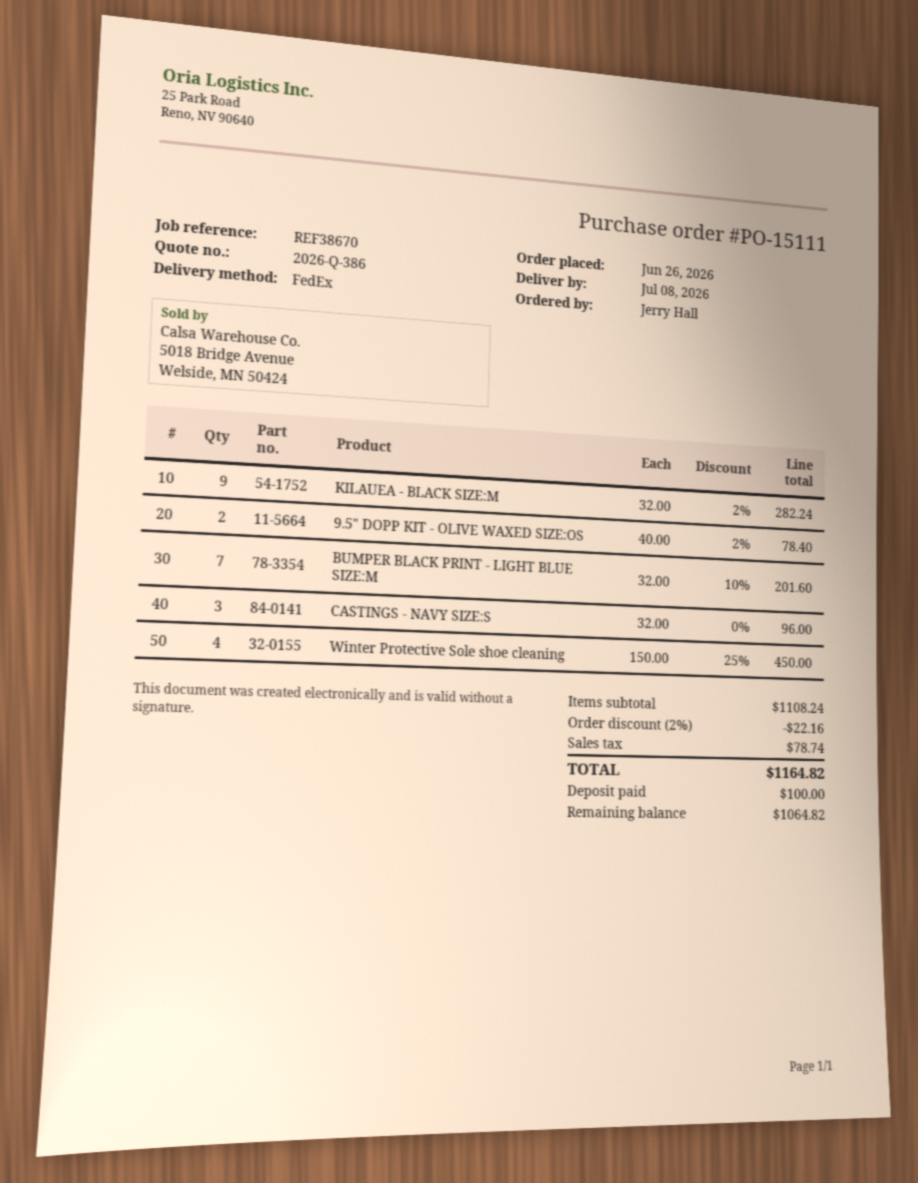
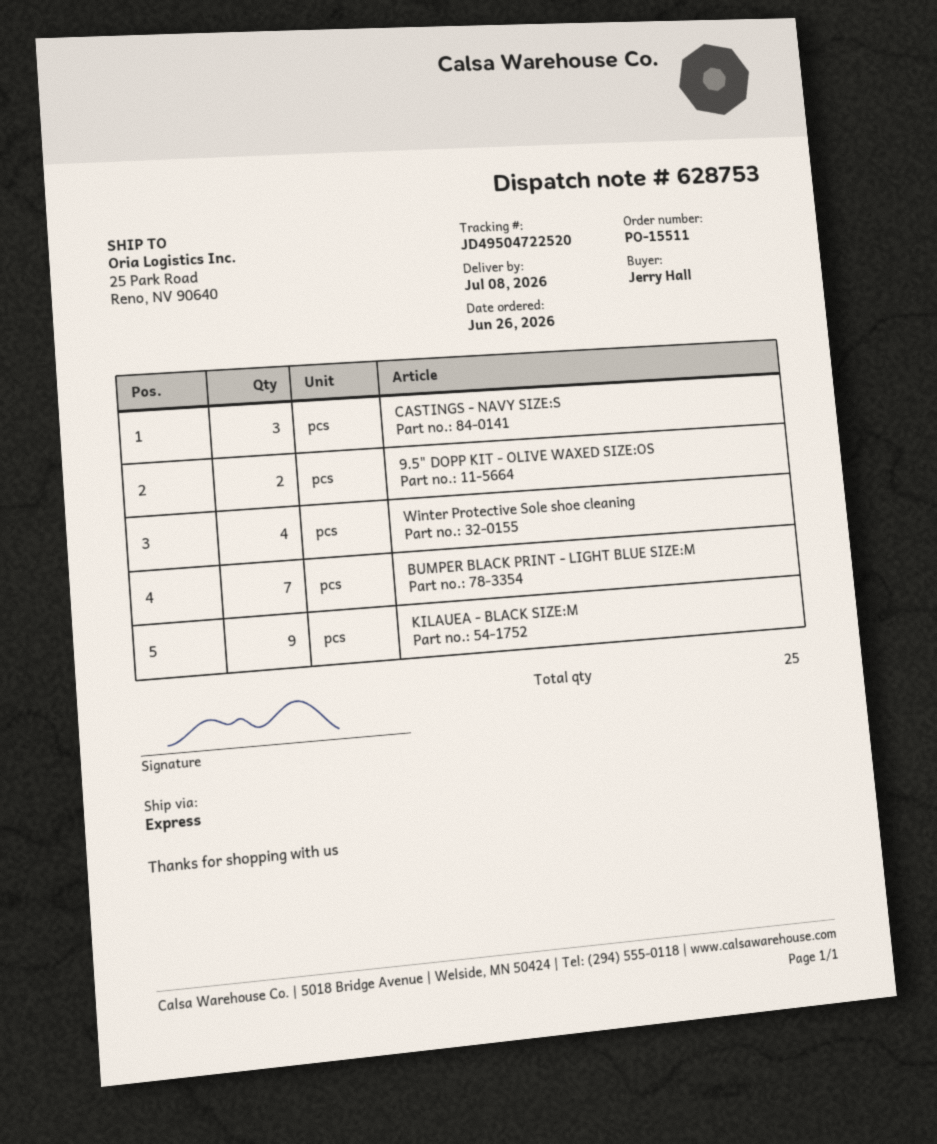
order number: PO-15111 -> PO-15511
shipping method: FedEx -> express

